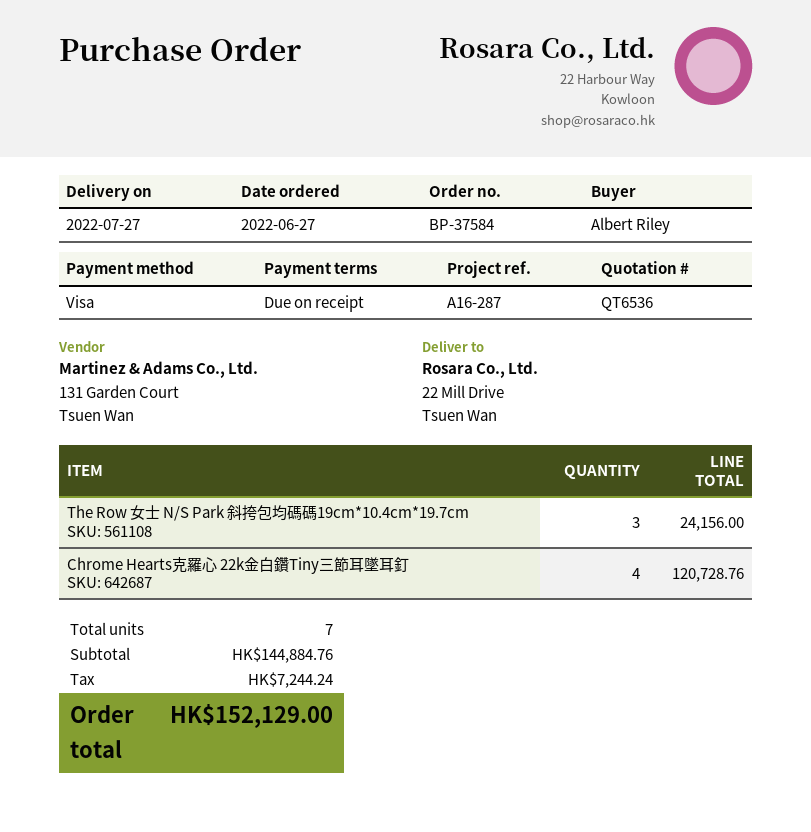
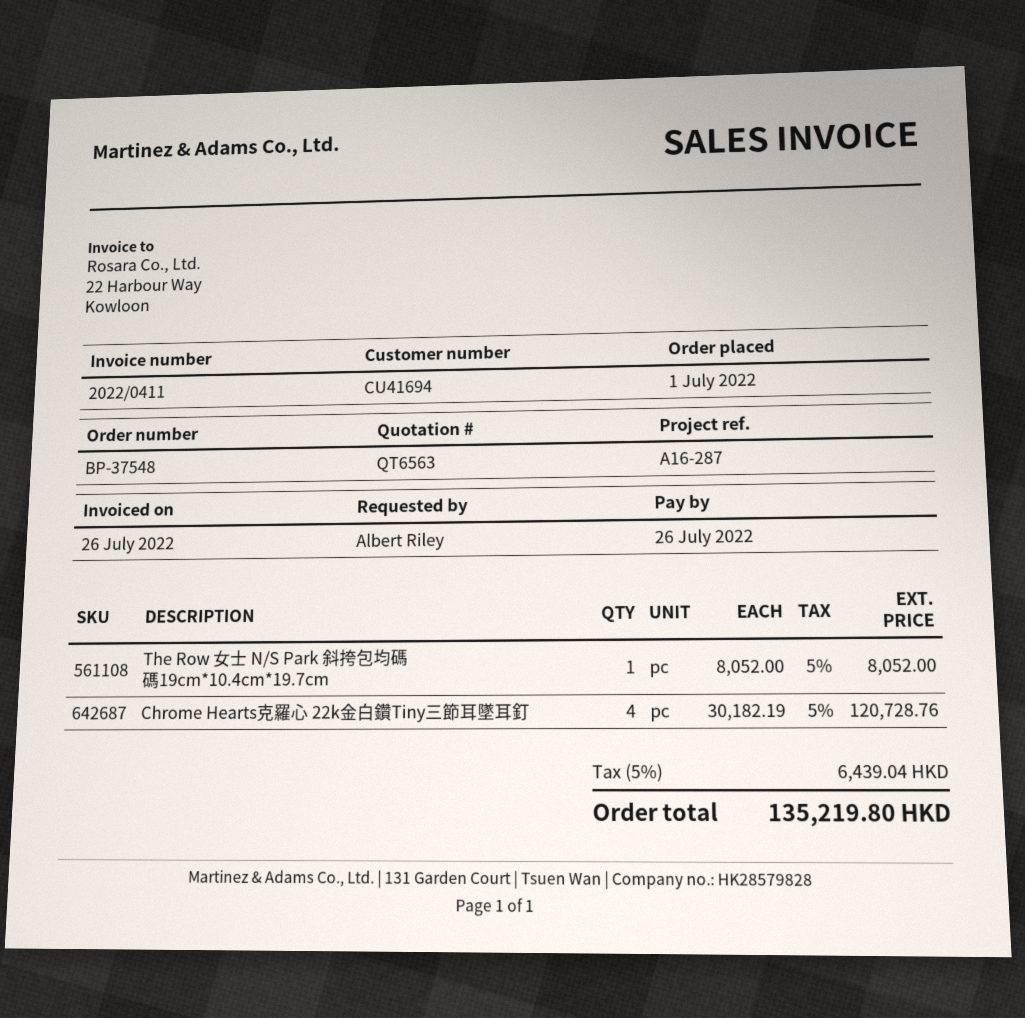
quote number: QT6536 -> QT6563
order number: BP-37584 -> BP-37548
order date: 2022-06-27 -> 2022-07-01
The Row 女士 N/S Park 斜挎包均碼碼19cm*10.4cm*19.7cm: 3 for 24156.00 -> 1 for 8052.00
tax: 7244.24 -> 6439.04
total: 152129.00 -> 135219.80

